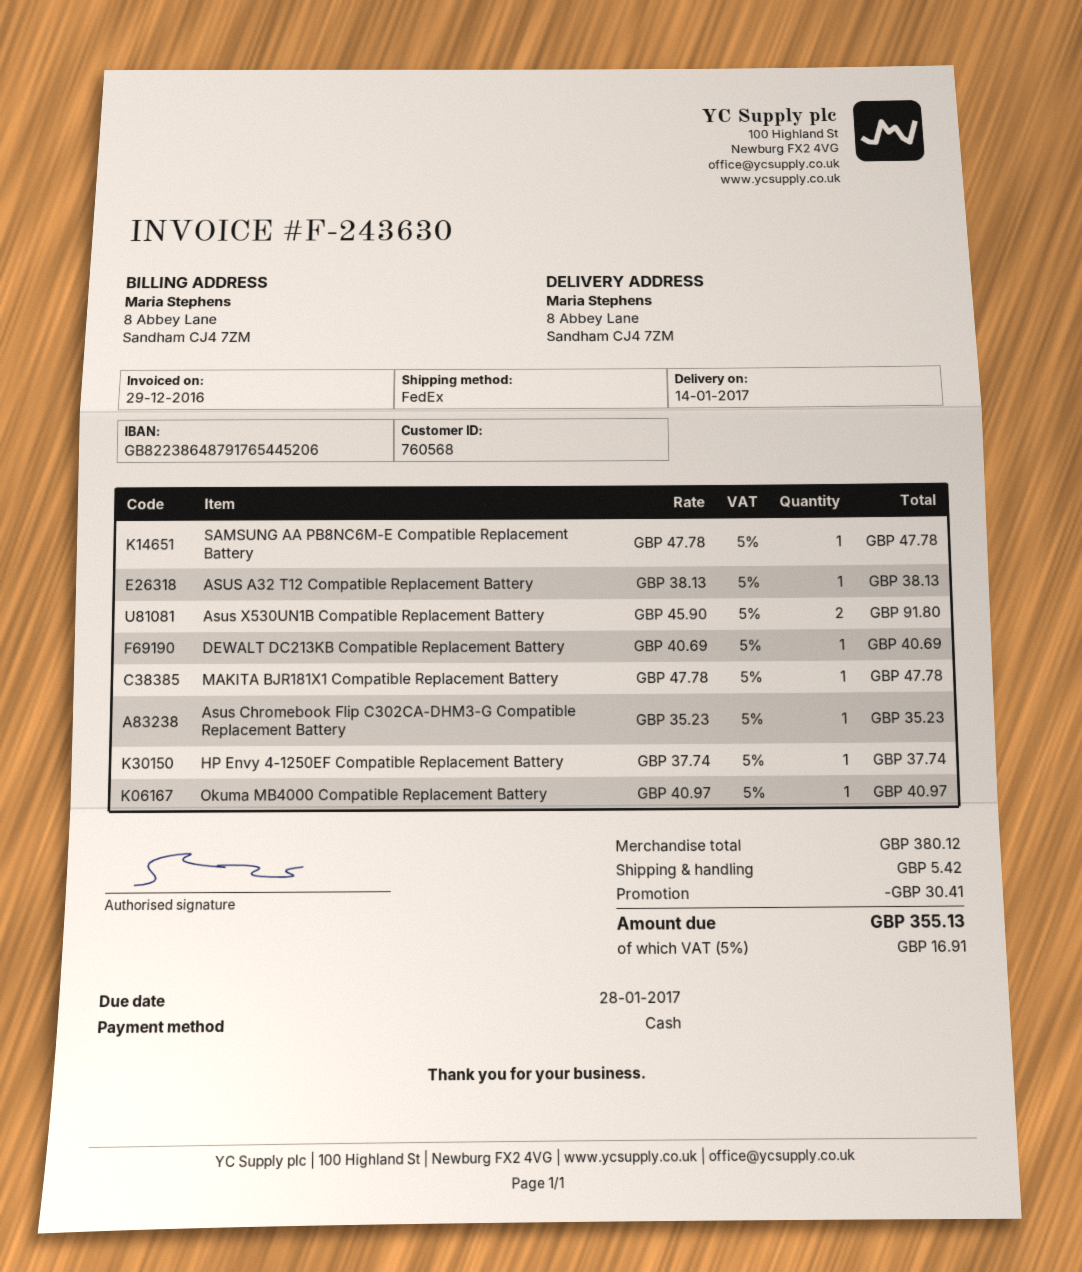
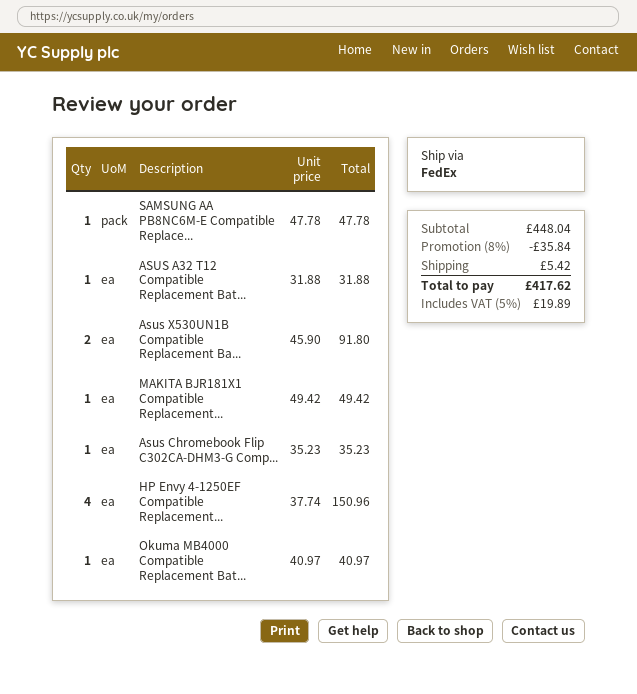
ASUS A32 T12 Compatible Replacement Battery: 1 x 38.13 = 38.13 -> 1 x 31.88 = 31.88
DEWALT DC213KB Compatible Replacement Battery: 1 x 40.69 = 40.69 -> none
MAKITA BJR181X1 Compatible Replacement Battery: 1 x 47.78 = 47.78 -> 1 x 49.42 = 49.42
HP Envy 4-1250EF Compatible Replacement Battery: 1 x 37.74 = 37.74 -> 4 x 37.74 = 150.96
subtotal: 380.12 -> 448.04
discount: 30.41 -> 35.84
tax: 5% = 16.91 -> 5% = 19.89
total: 355.13 -> 417.62

